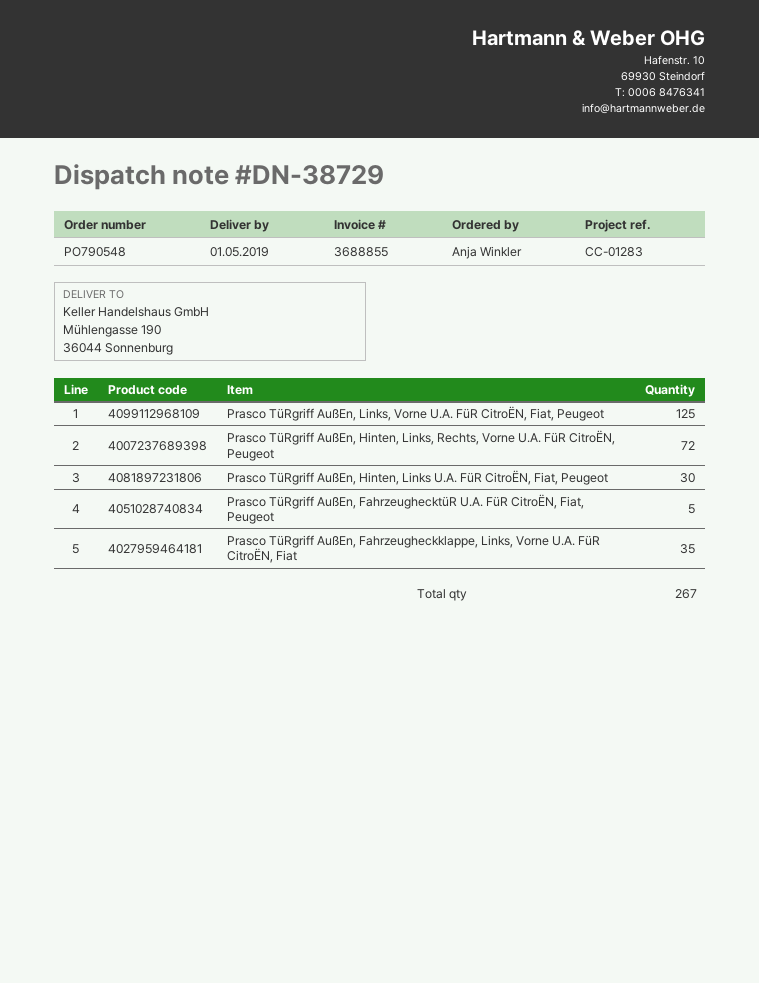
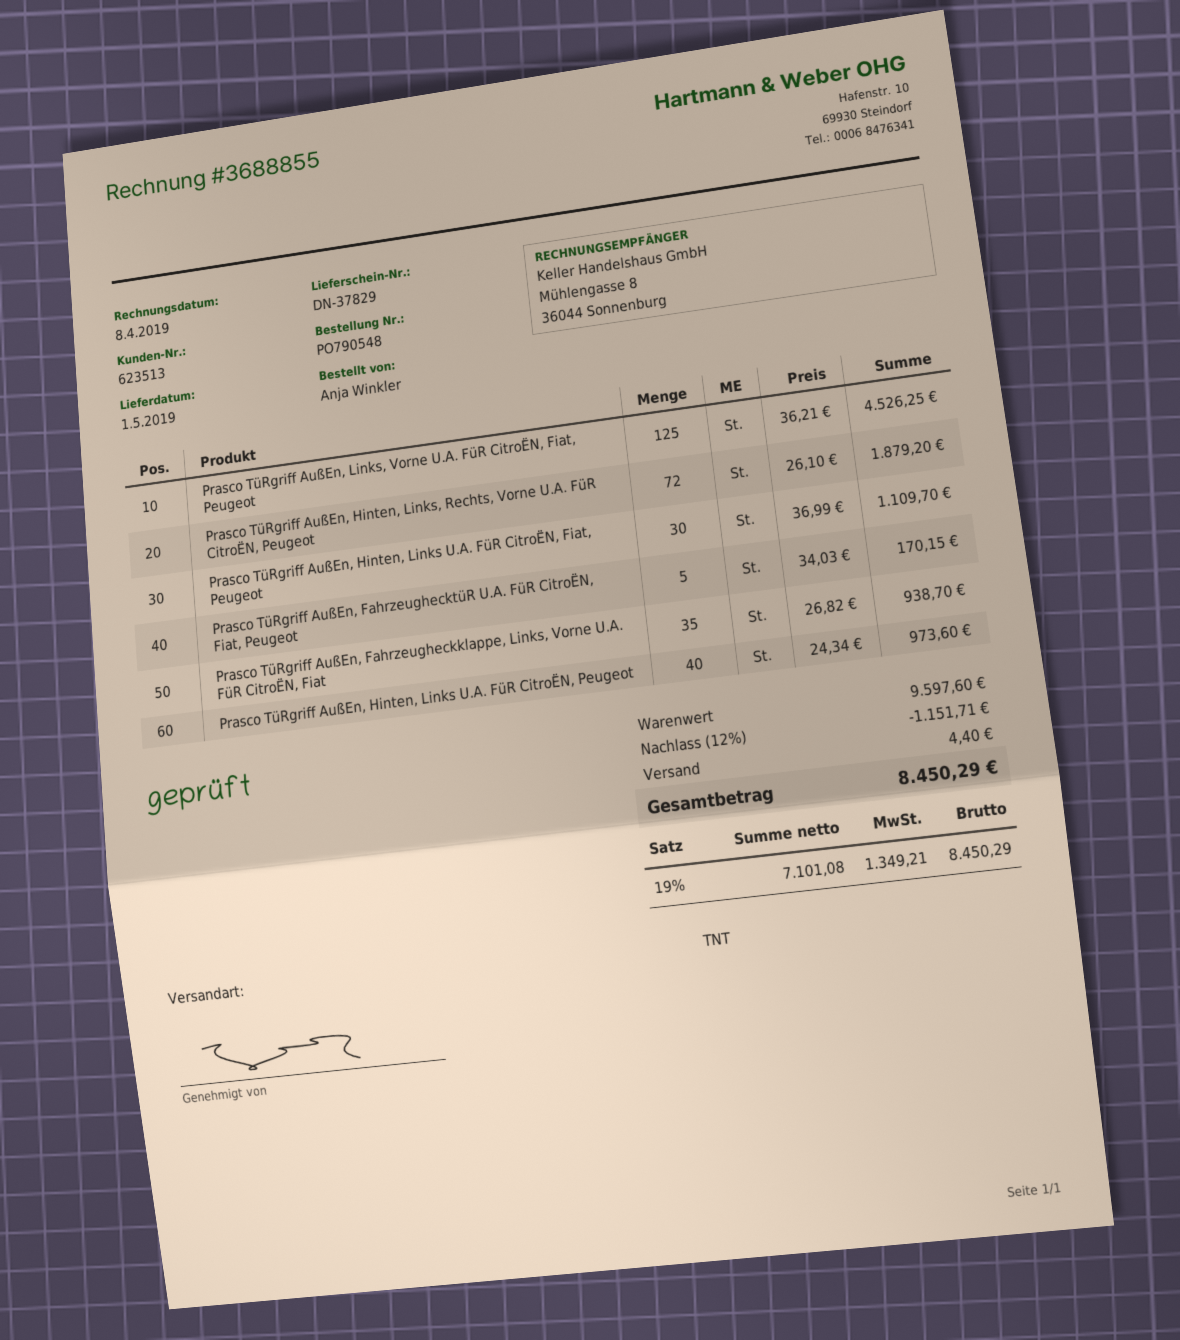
delivery note number: DN-38729 -> DN-37829
Prasco TüRgriff AußEn, Hinten, Links U.A. FüR CitroËN, Peugeot: none -> 40

